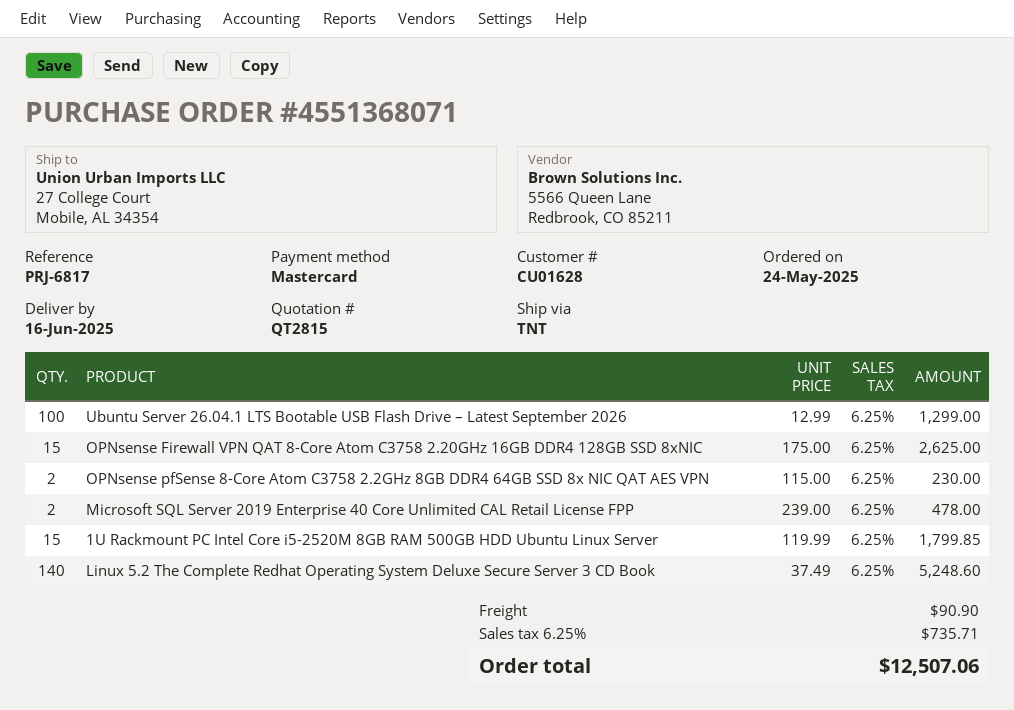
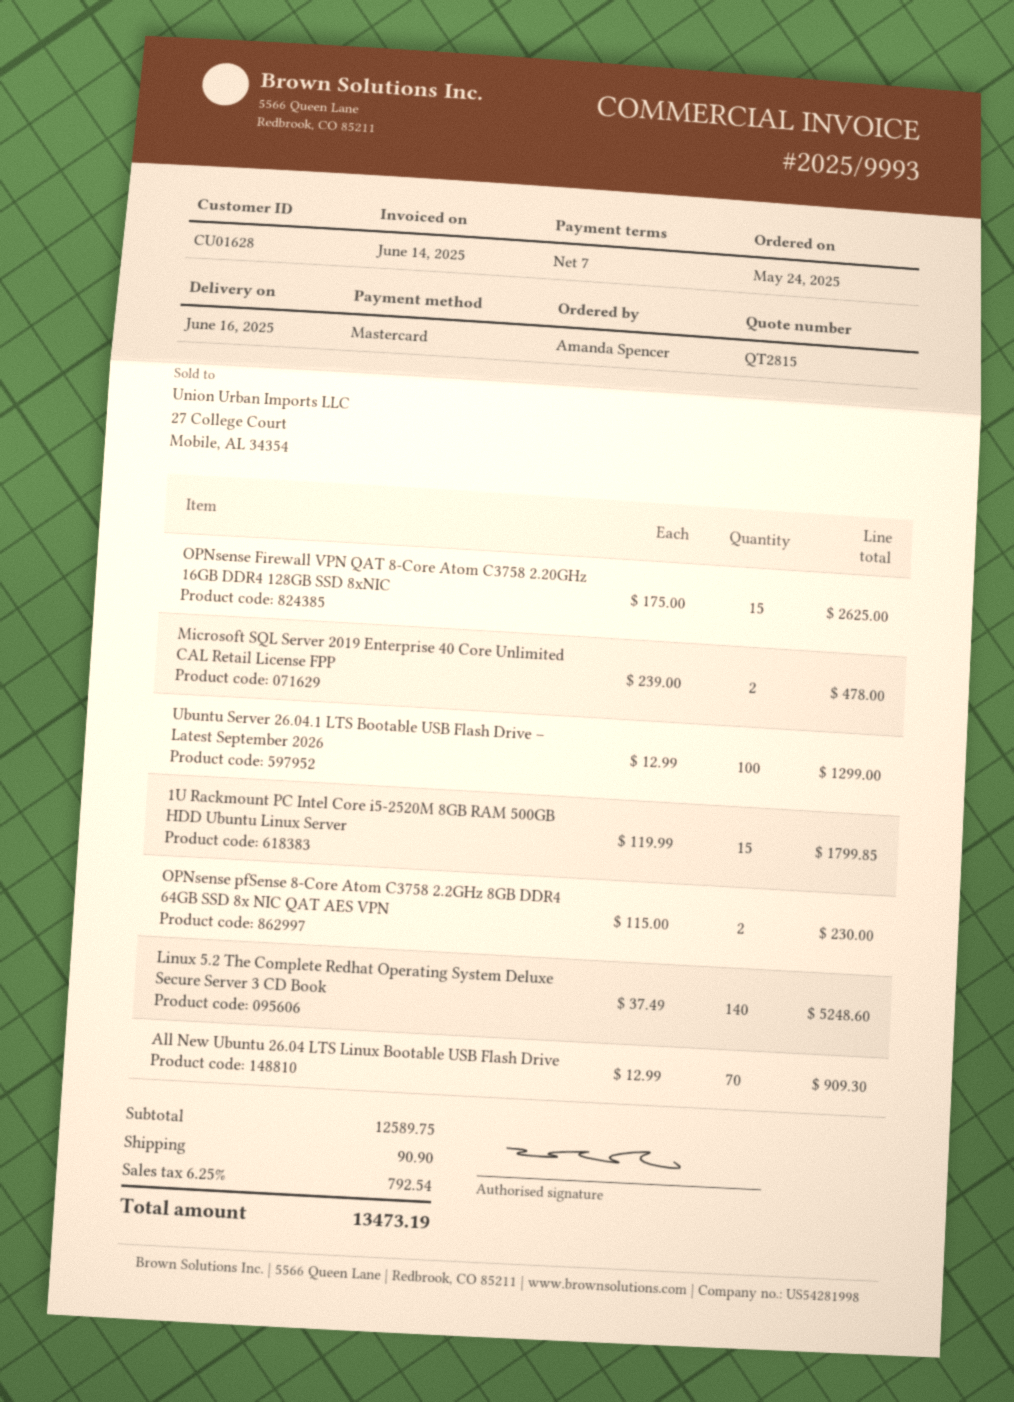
All New Ubuntu 26.04 LTS Linux Bootable USB Flash Drive: none -> 70 x 12.99 = 909.30
tax: 6.25% = 735.71 -> 6.25% = 792.54
total: 12507.06 -> 13473.19

